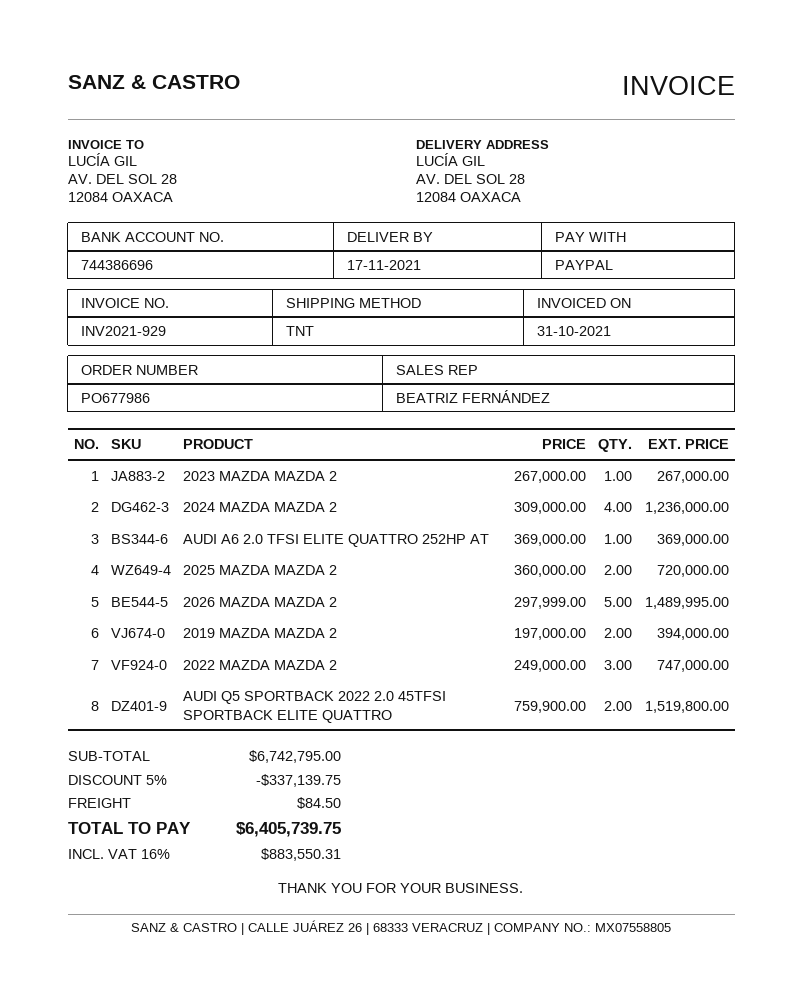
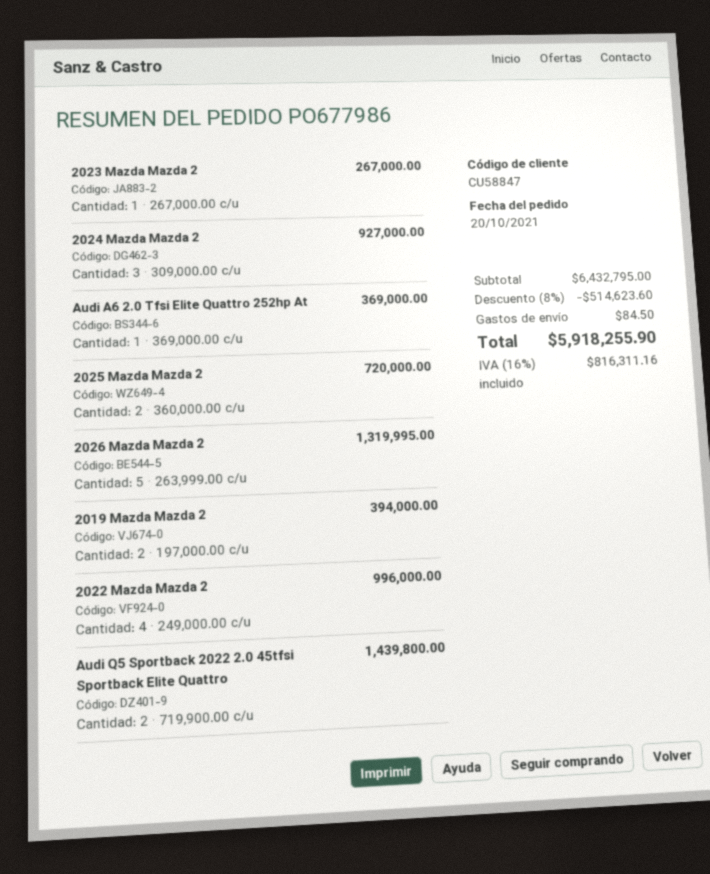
2024 MAZDA MAZDA 2: 4 x 309000.00 = 1236000.00 -> 3 x 309000.00 = 927000.00
2026 MAZDA MAZDA 2: 5 x 297999.00 = 1489995.00 -> 5 x 263999.00 = 1319995.00
2022 MAZDA MAZDA 2: 3 x 249000.00 = 747000.00 -> 4 x 249000.00 = 996000.00
AUDI Q5 SPORTBACK 2022 2.0 45TFSI SPORTBACK ELITE QUATTRO: 2 x 759900.00 = 1519800.00 -> 2 x 719900.00 = 1439800.00
subtotal: 6742795.00 -> 6432795.00
discount: 5% = 337139.75 -> 8% = 514623.60
tax: 16% = 883550.31 -> 16% = 816311.16
total: 6405739.75 -> 5918255.90

